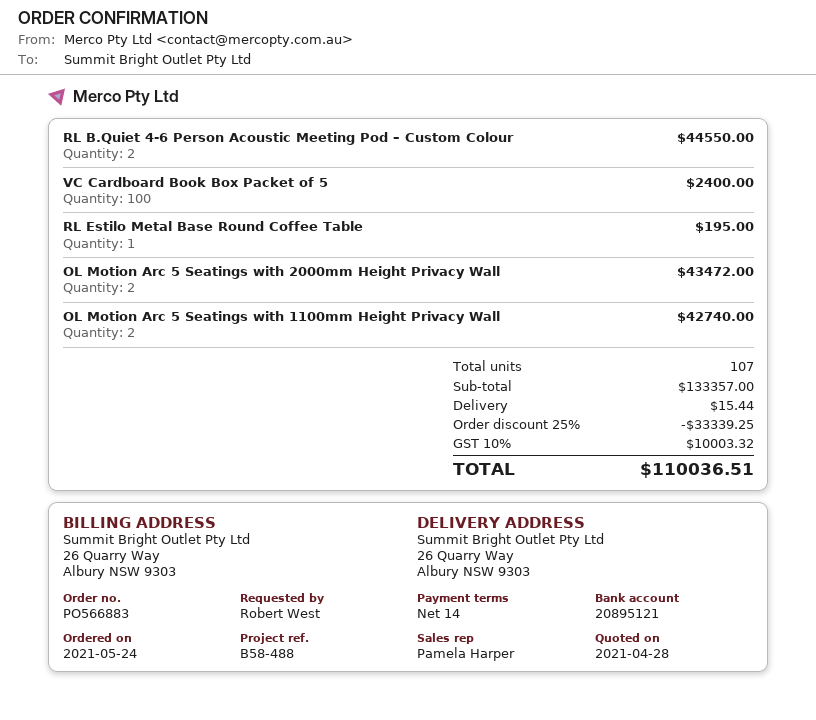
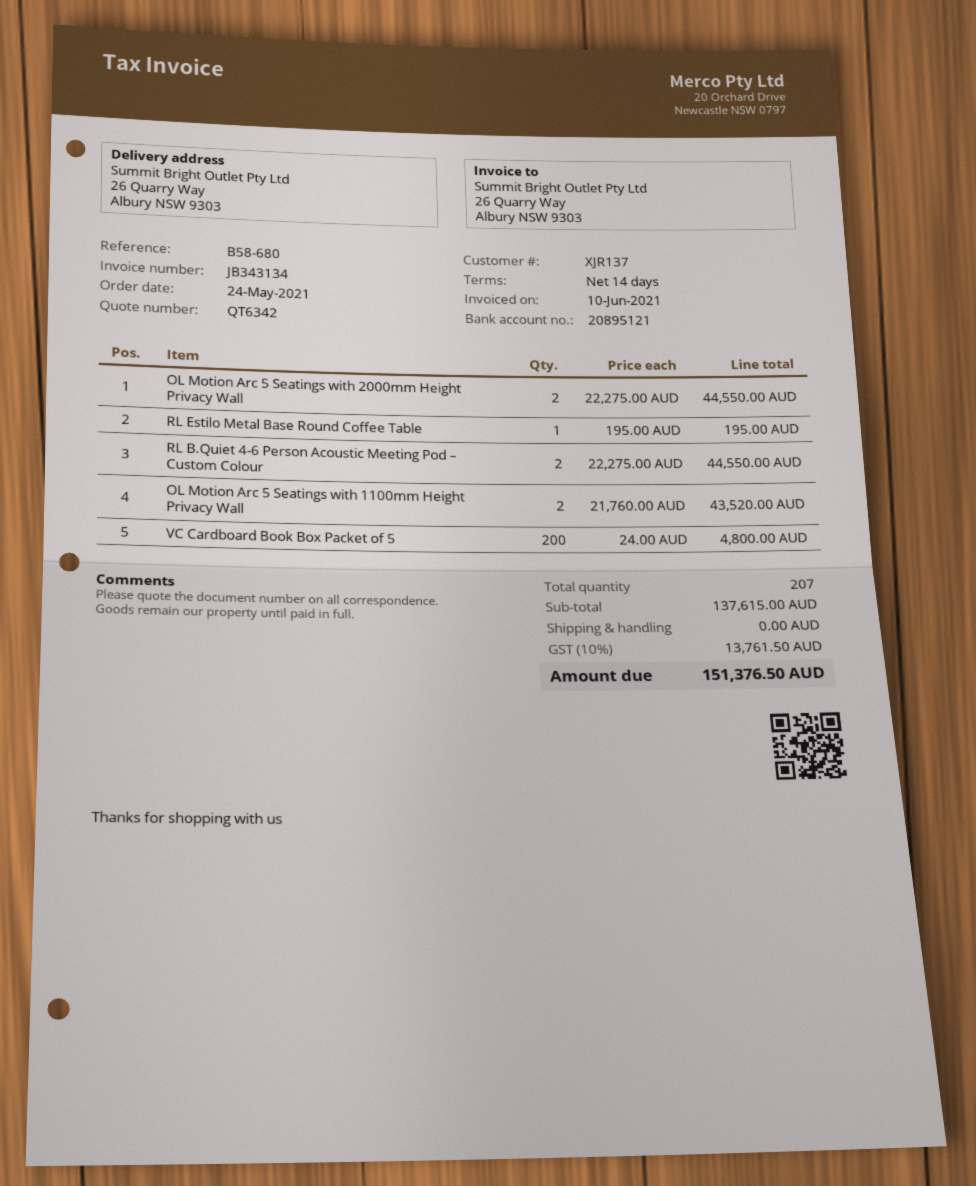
reference: B58-488 -> B58-680
VC Cardboard Book Box Packet of 5: 100 for 2400.00 -> 200 for 4800.00
OL Motion Arc 5 Seatings with 2000mm Height Privacy Wall: 2 for 43472.00 -> 2 for 44550.00
OL Motion Arc 5 Seatings with 1100mm Height Privacy Wall: 2 for 42740.00 -> 2 for 43520.00
total quantity: 107 -> 207
subtotal: 133357.00 -> 137615.00
discount: 25% = 33339.25 -> none
shipping: 15.44 -> 0.00
tax: 10% = 10003.32 -> 10% = 13761.50
total: 110036.51 -> 151376.50

